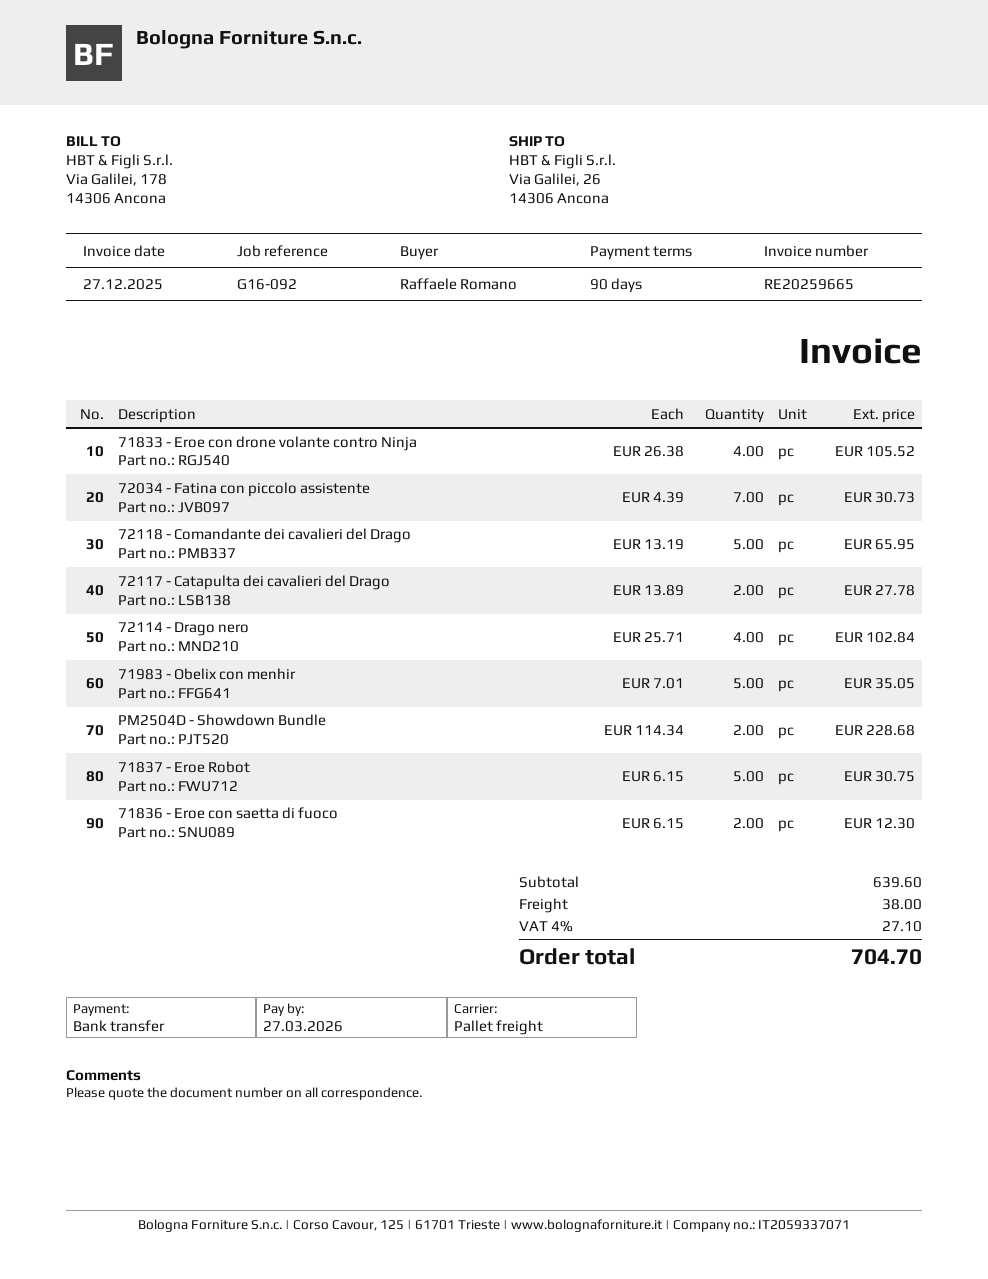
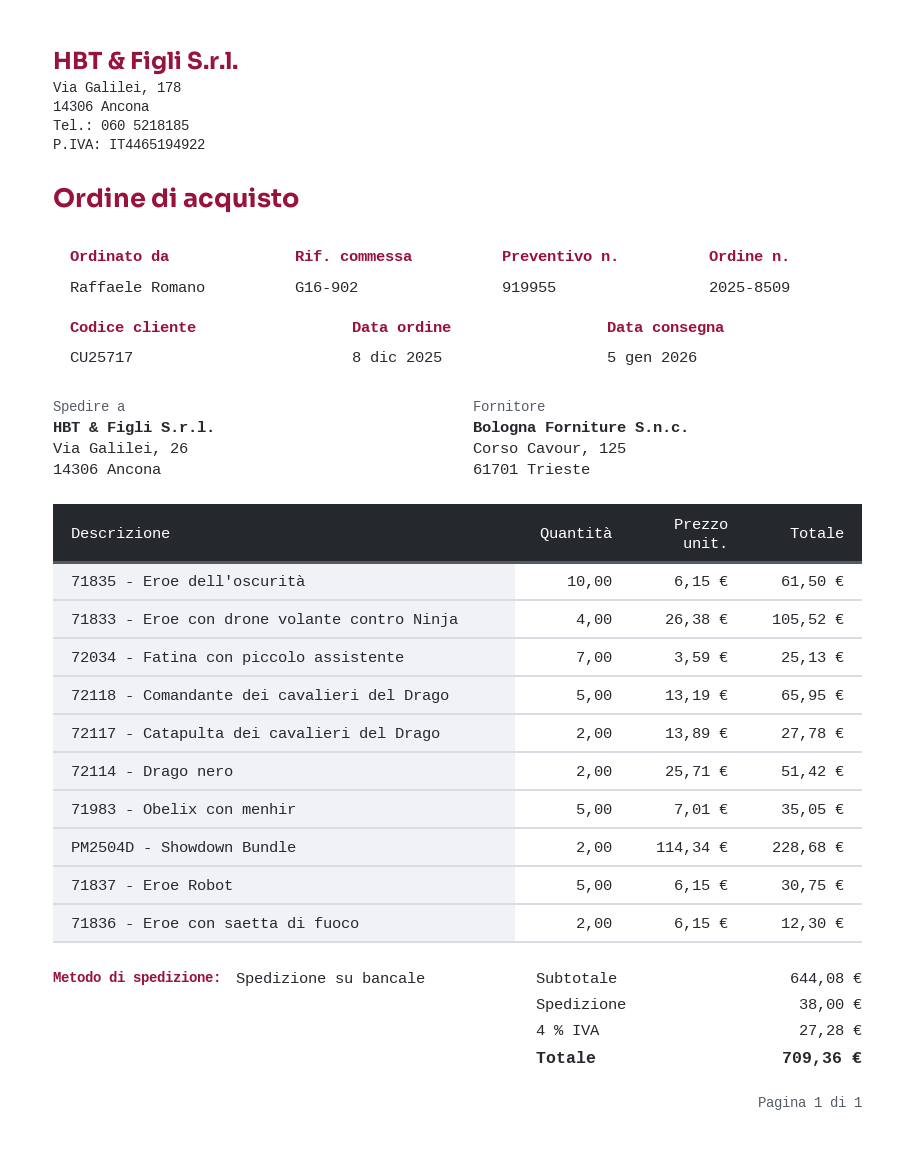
reference: G16-092 -> G16-902
72034 - Fatina con piccolo assistente: 7 x 4.39 = 30.73 -> 7 x 3.59 = 25.13
72114 - Drago nero: 4 x 25.71 = 102.84 -> 2 x 25.71 = 51.42
71835 - Eroe dell'oscurità: none -> 10 x 6.15 = 61.50
subtotal: 639.60 -> 644.08
tax: 4% = 27.10 -> 4% = 27.28
total: 704.70 -> 709.36

